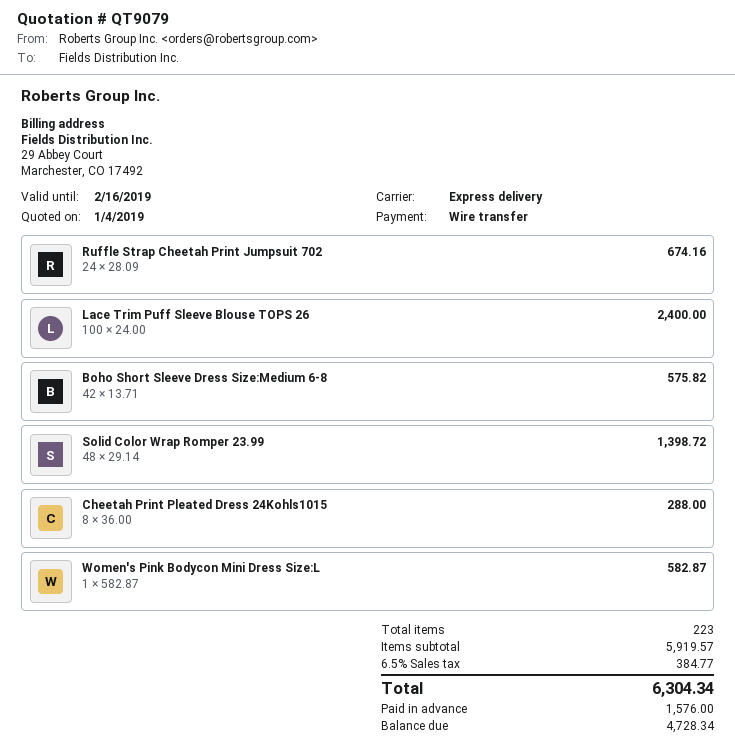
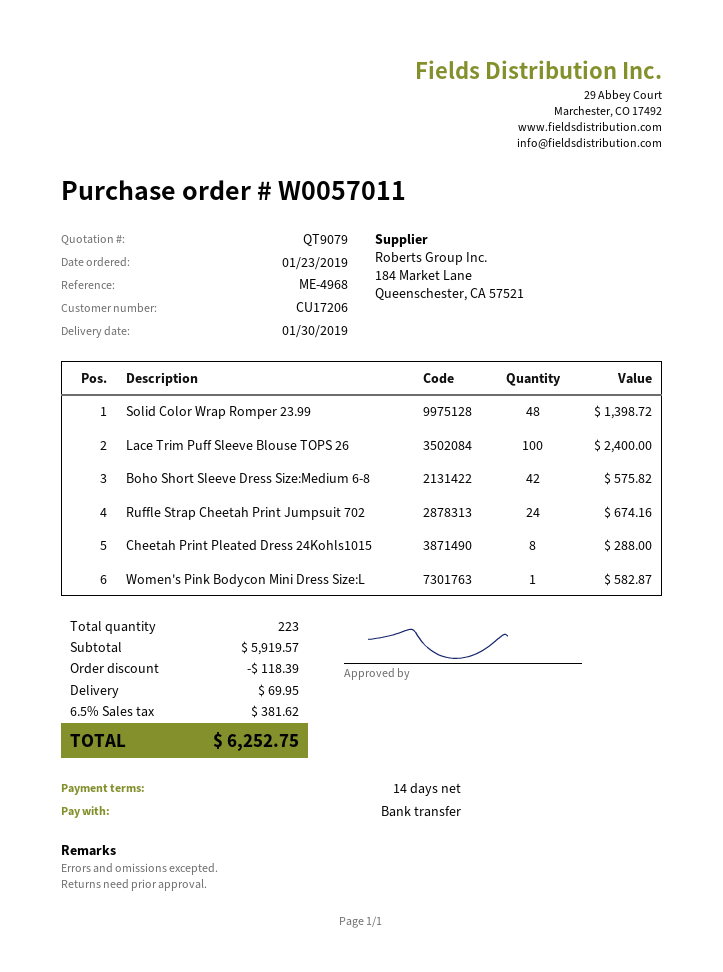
discount: none -> 118.39
shipping: none -> 69.95
tax: 6.5% = 384.77 -> 6.5% = 381.62
total: 6304.34 -> 6252.75

